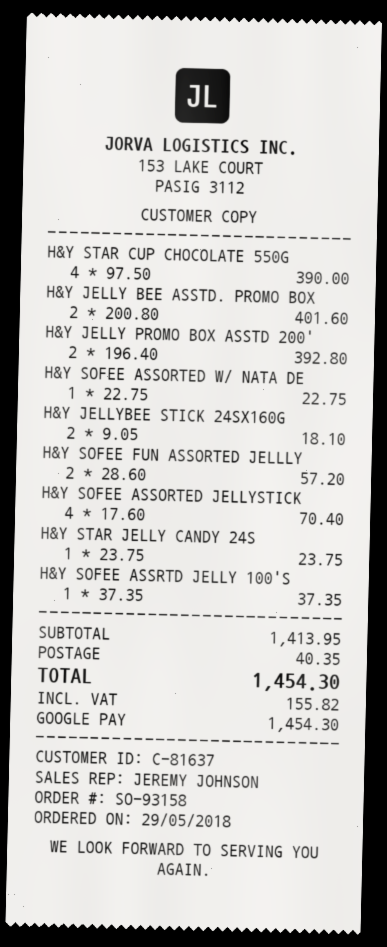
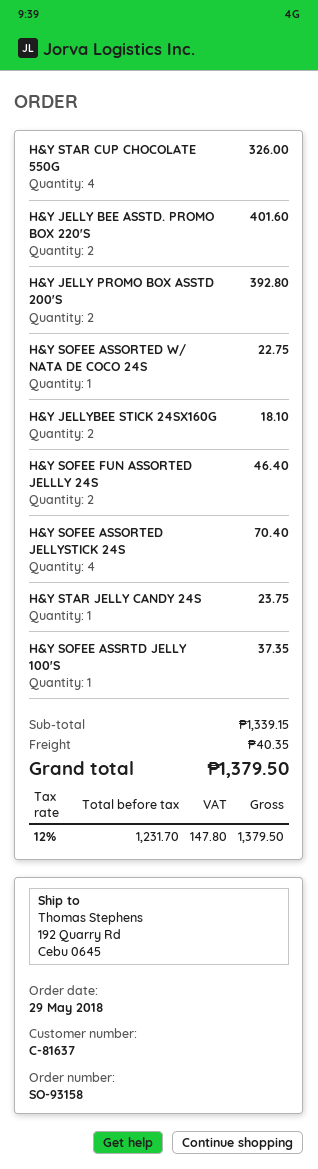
H&Y STAR CUP CHOCOLATE 550G: 4 for 390.00 -> 4 for 326.00
H&Y SOFEE FUN ASSORTED JELLLY: 2 for 57.20 -> 2 for 46.40
subtotal: 1413.95 -> 1339.15
tax: 155.82 -> 147.80
total: 1454.30 -> 1379.50

